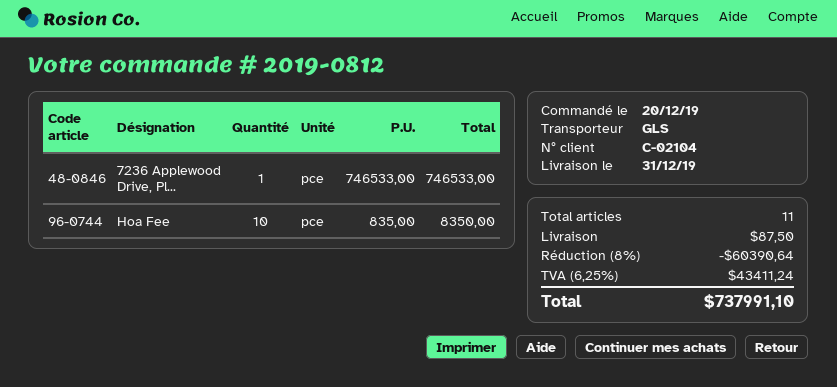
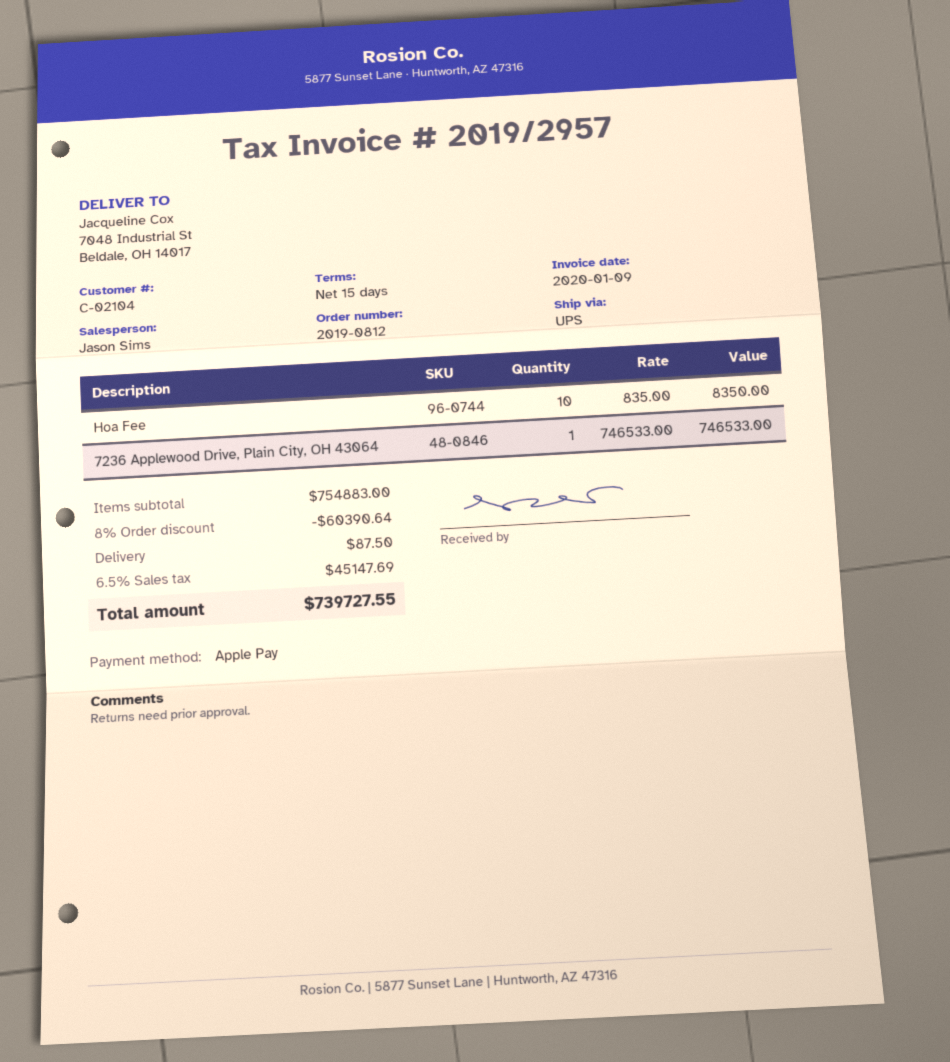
shipping method: GLS -> UPS
tax: 6.25% = 43411.24 -> 6.5% = 45147.69
total: 737991.10 -> 739727.55

